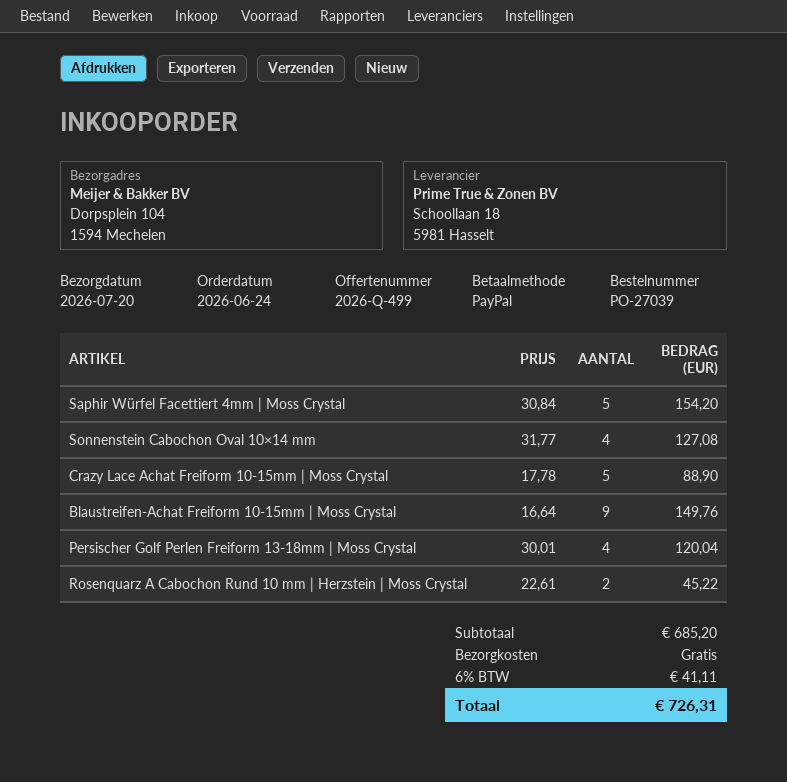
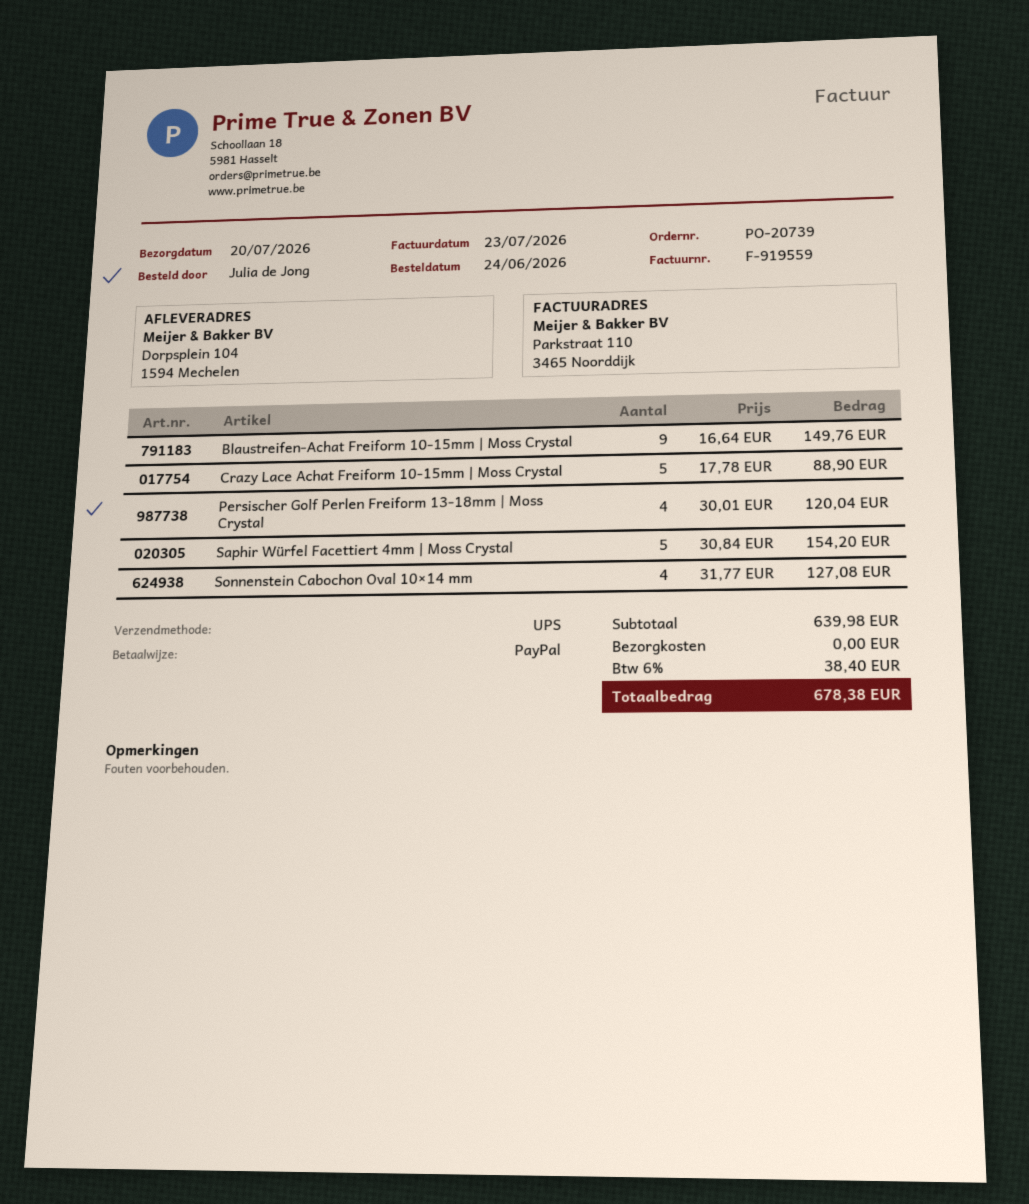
order number: PO-27039 -> PO-20739
Rosenquarz A Cabochon Rund 10 mm | Herzstein | Moss Crystal: 2 x 22.61 = 45.22 -> none
subtotal: 685.20 -> 639.98
tax: 6% = 41.11 -> 6% = 38.40
total: 726.31 -> 678.38

